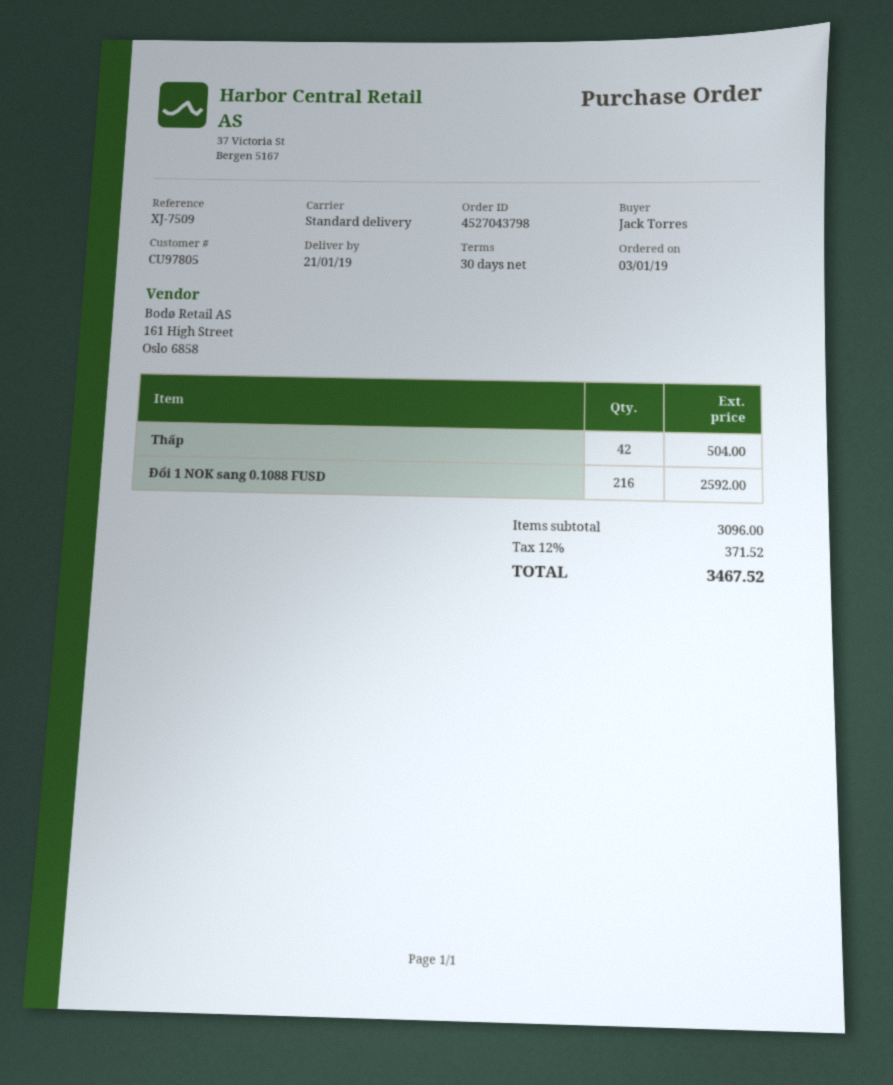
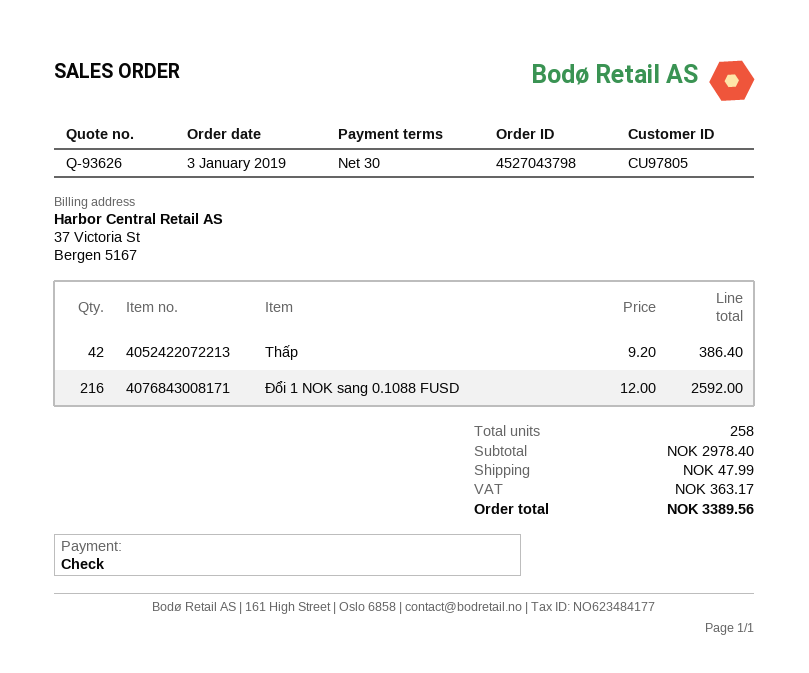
Thấp: 42 for 504.00 -> 42 for 386.40
subtotal: 3096.00 -> 2978.40
shipping: none -> 47.99
tax: 371.52 -> 363.17
total: 3467.52 -> 3389.56

